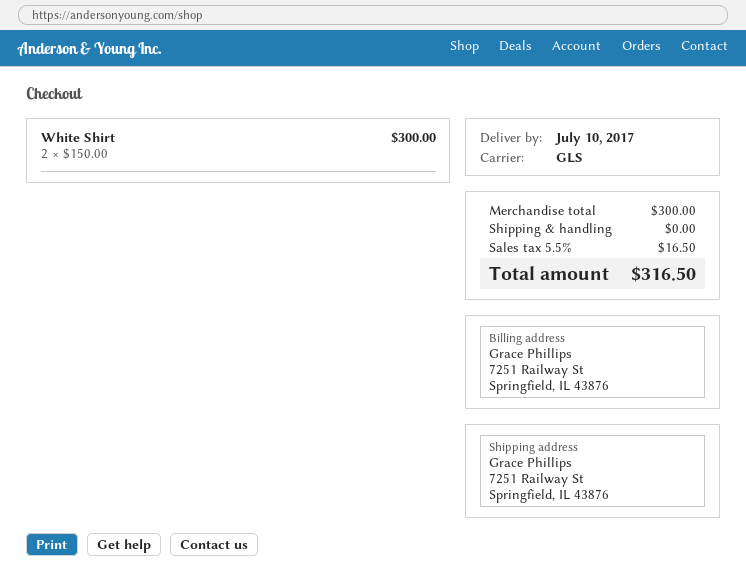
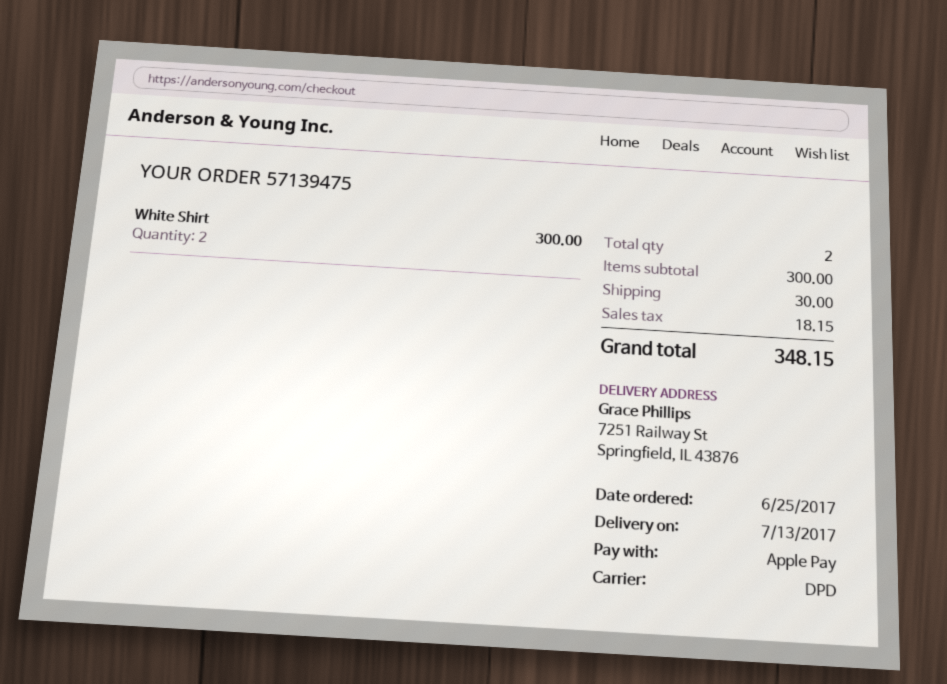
delivery date: 2017-07-10 -> 2017-07-13
shipping method: GLS -> DPD
shipping: 0.00 -> 30.00
tax: 16.50 -> 18.15
total: 316.50 -> 348.15

